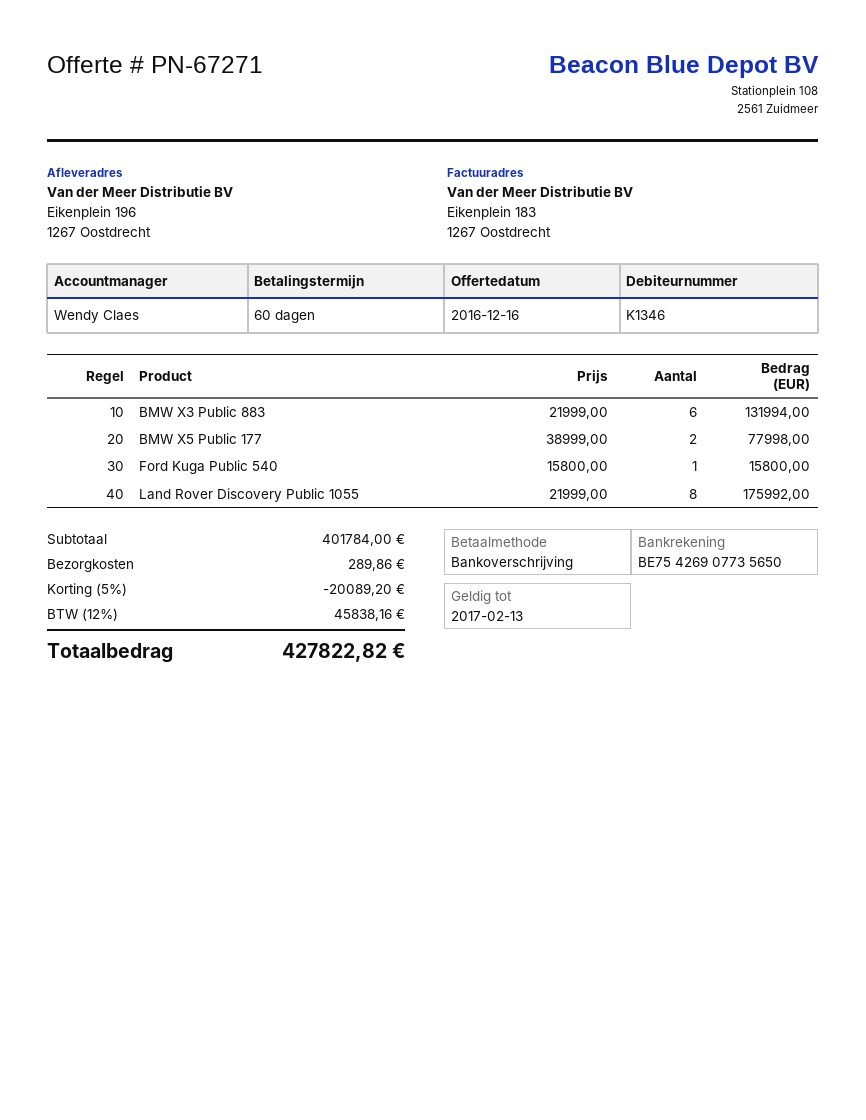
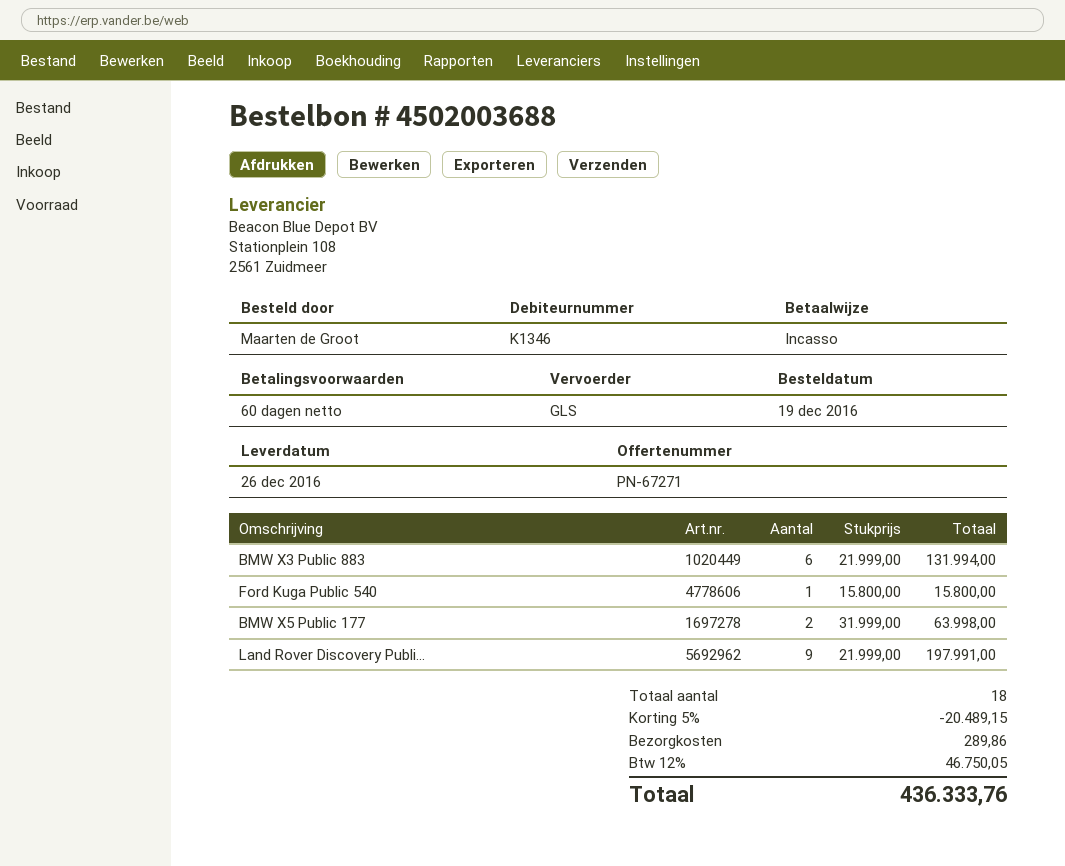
payment method: bank transfer -> direct debit
BMW X5 Public 177: 2 x 38999.00 = 77998.00 -> 2 x 31999.00 = 63998.00
Land Rover Discovery Public 1055: 8 x 21999.00 = 175992.00 -> 9 x 21999.00 = 197991.00
discount: 5% = 20089.20 -> 5% = 20489.15
tax: 12% = 45838.16 -> 12% = 46750.05
total: 427822.82 -> 436333.76

